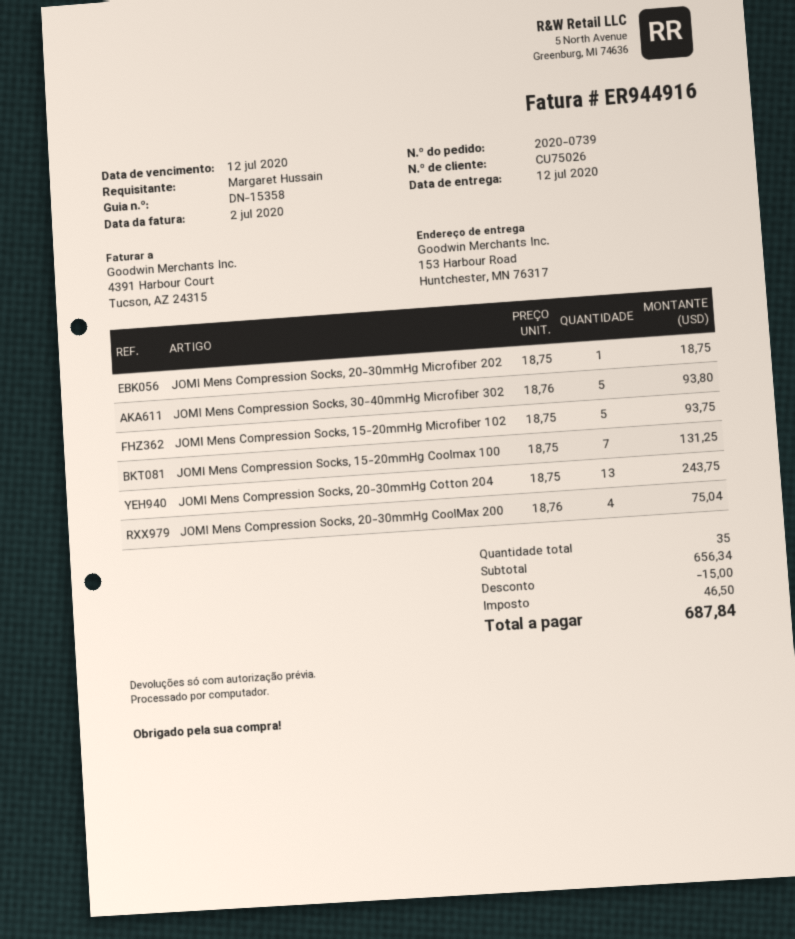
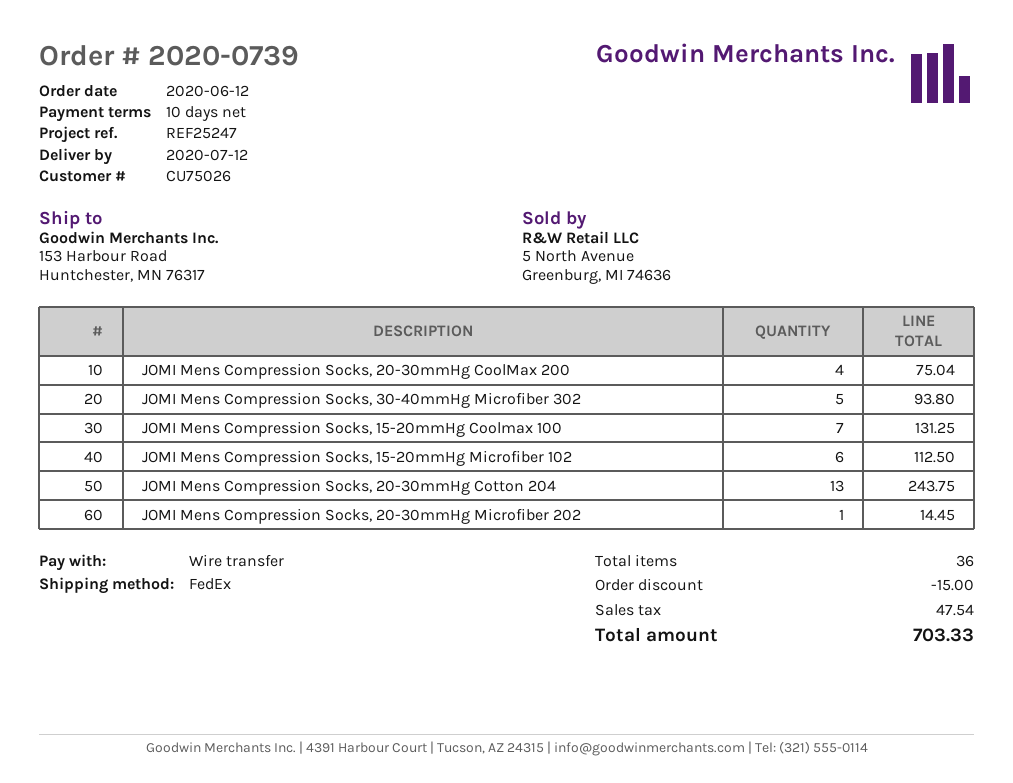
JOMI Mens Compression Socks, 20-30mmHg Microfiber 202: 1 for 18.75 -> 1 for 14.45
JOMI Mens Compression Socks, 15-20mmHg Microfiber 102: 5 for 93.75 -> 6 for 112.50
total quantity: 35 -> 36
tax: 46.50 -> 47.54
total: 687.84 -> 703.33

